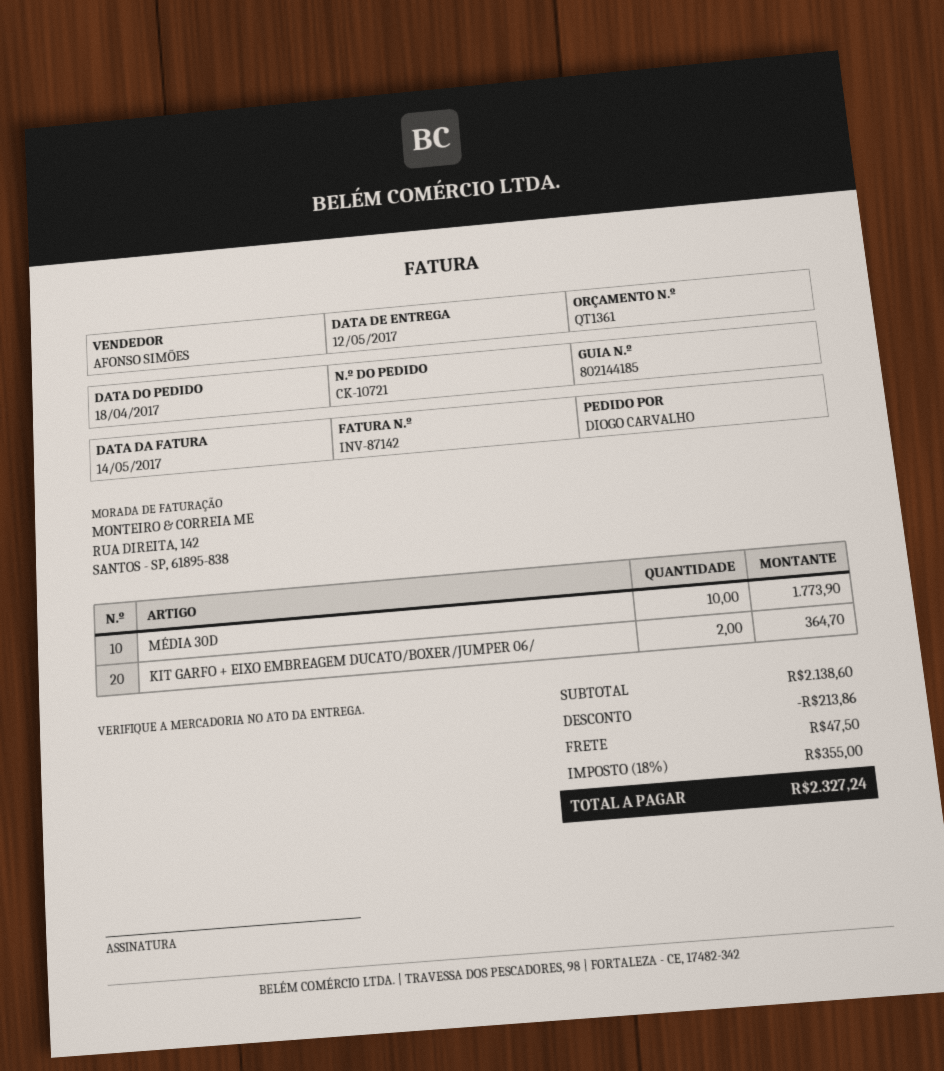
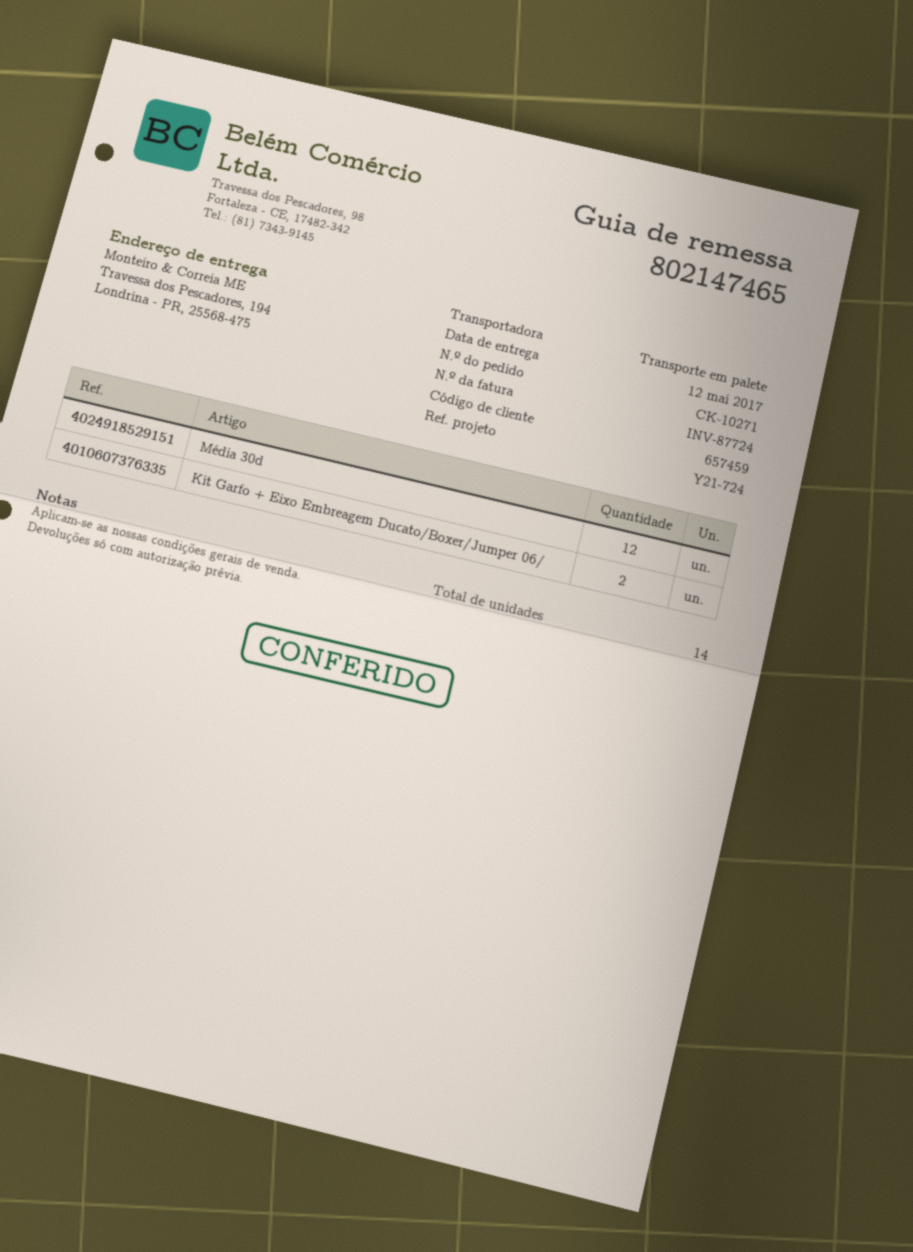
order number: CK-10721 -> CK-10271
delivery note number: 802144185 -> 802147465
invoice number: INV-87142 -> INV-87724
MÉDIA 30D: 10 -> 12

